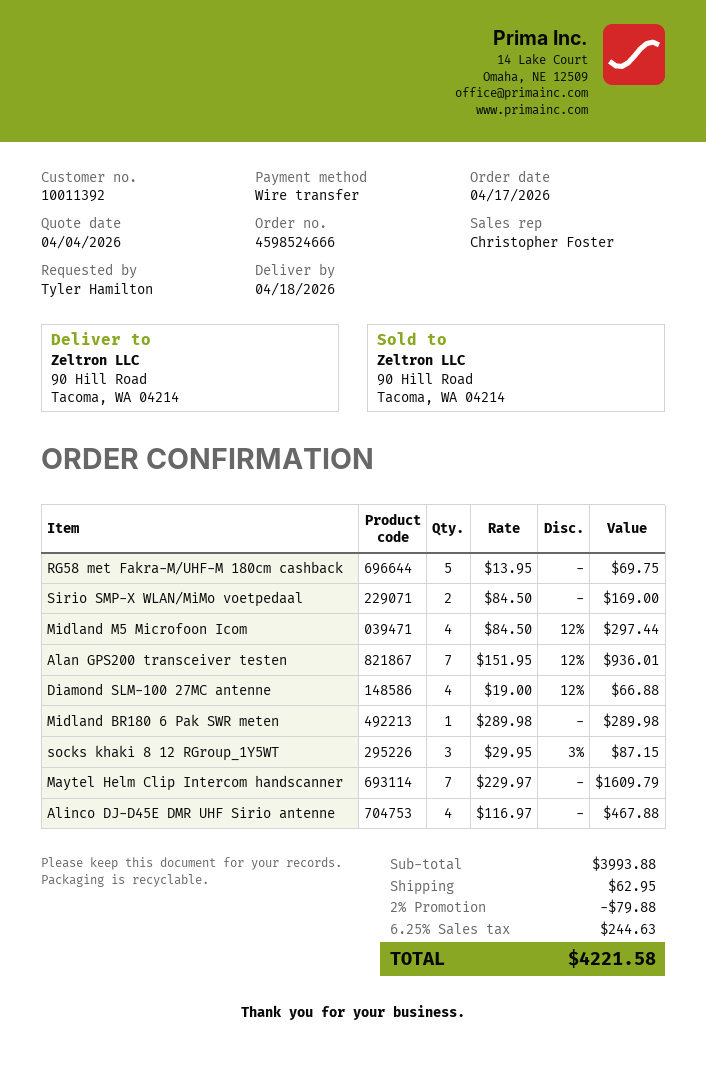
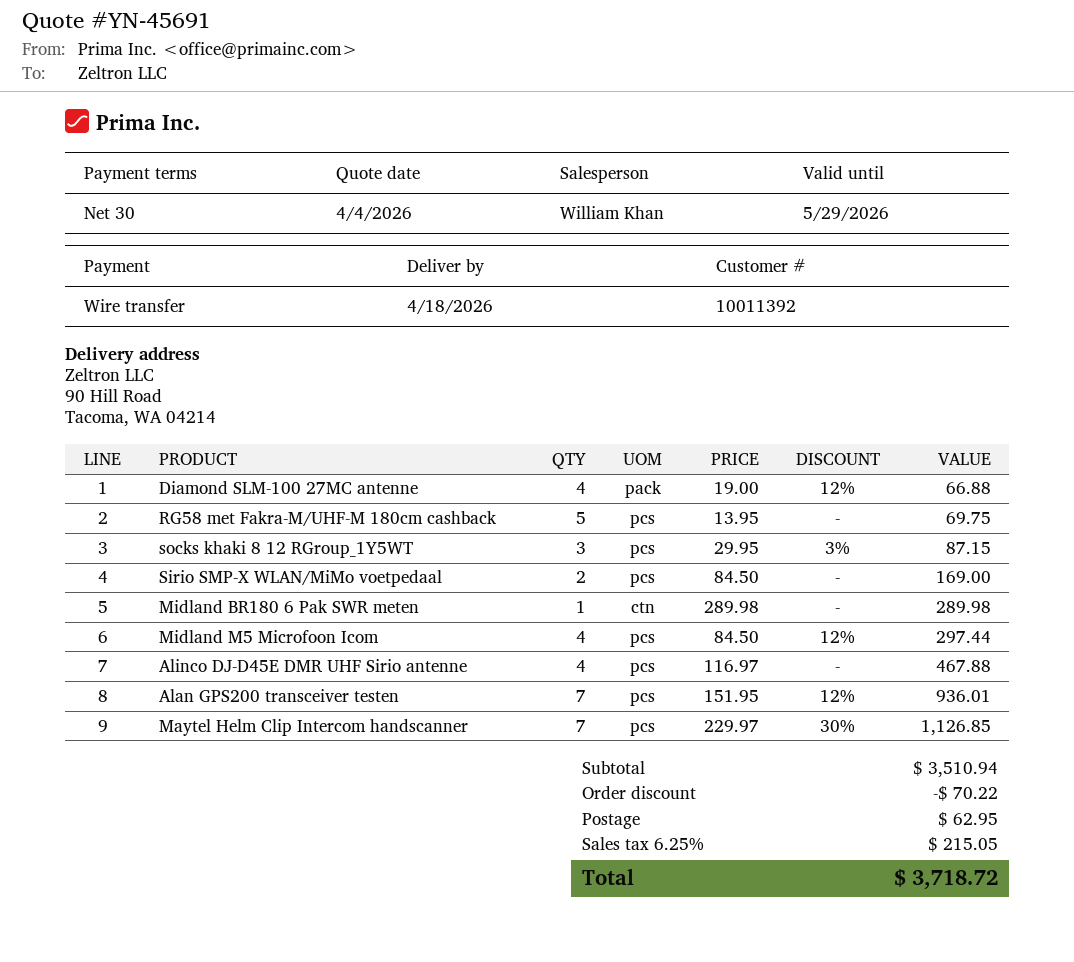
sales rep: Christopher Foster -> William Khan
Maytel Helm Clip Intercom handscanner: 7 x 229.97 = 1609.79 -> 7 x 229.97 - 30% = 1126.85
subtotal: 3993.88 -> 3510.94
discount: 79.88 -> 70.22
tax: 6.25% = 244.63 -> 6.25% = 215.05
total: 4221.58 -> 3718.72

